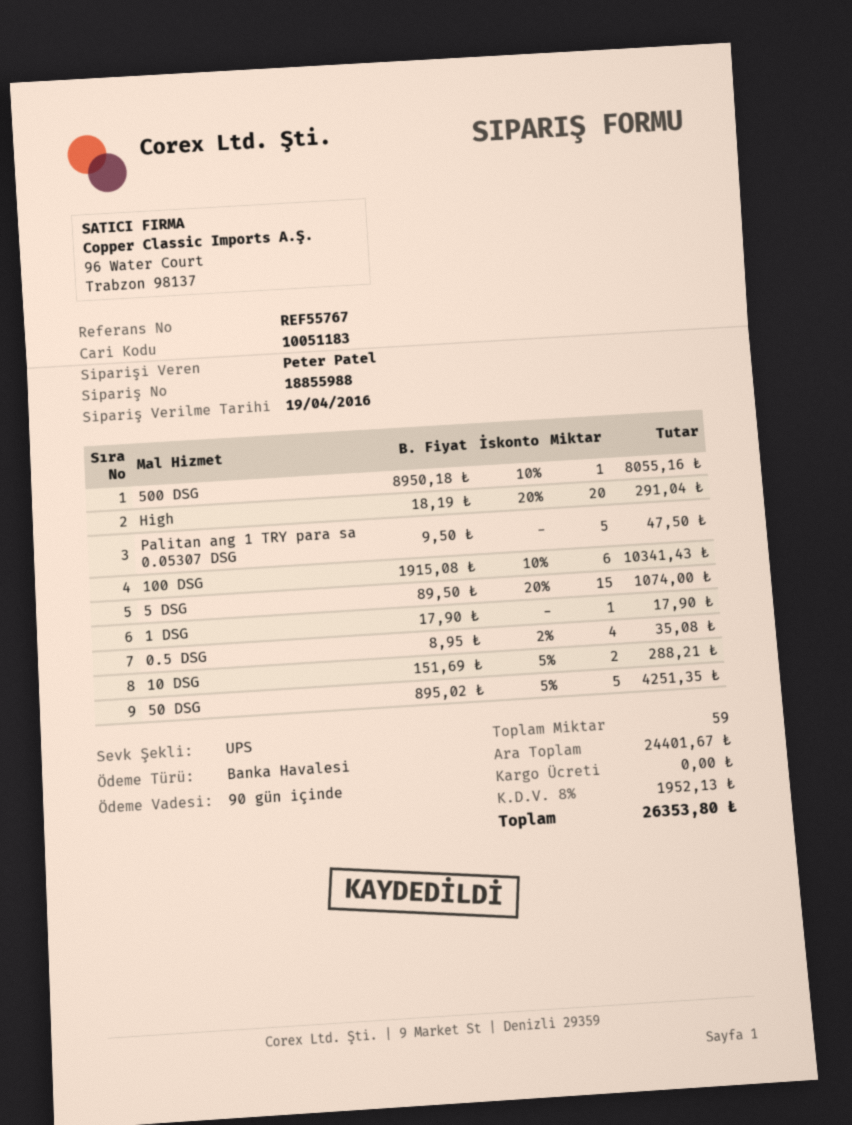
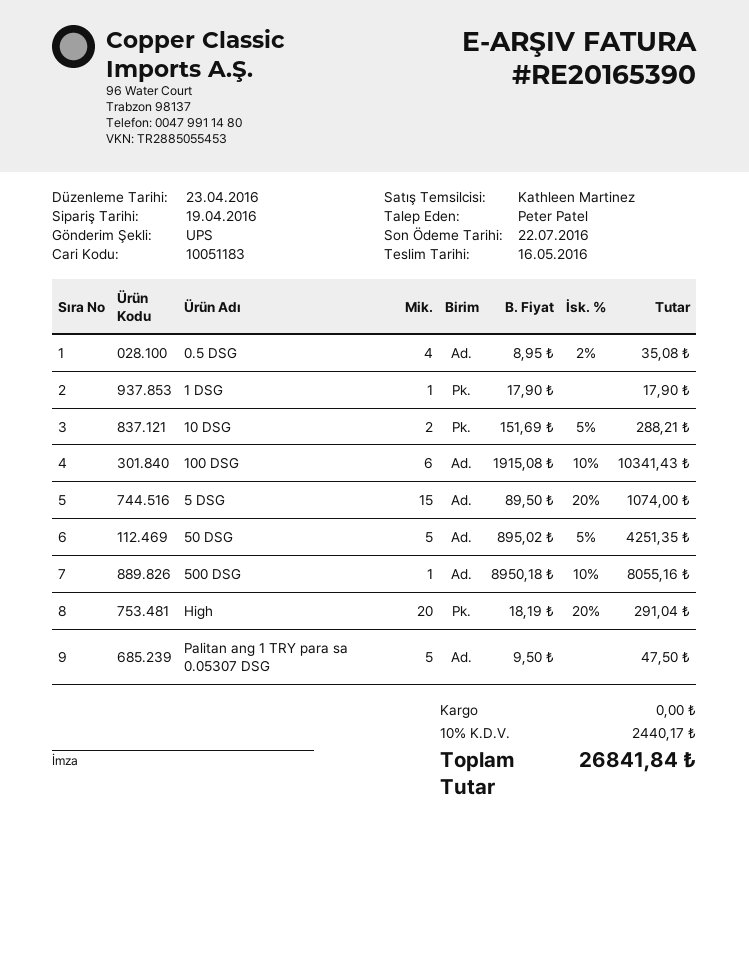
tax: 8% = 1952.13 -> 10% = 2440.17
total: 26353.80 -> 26841.84

